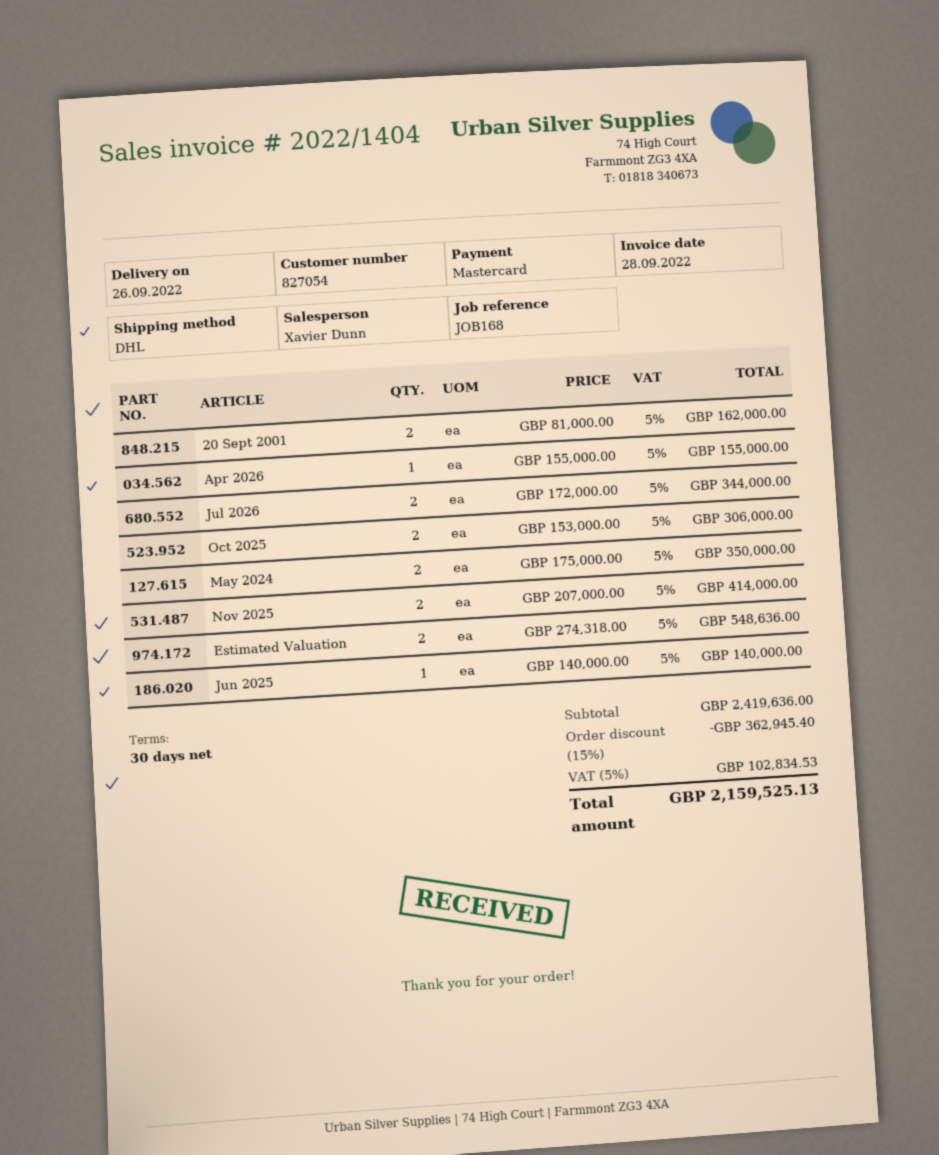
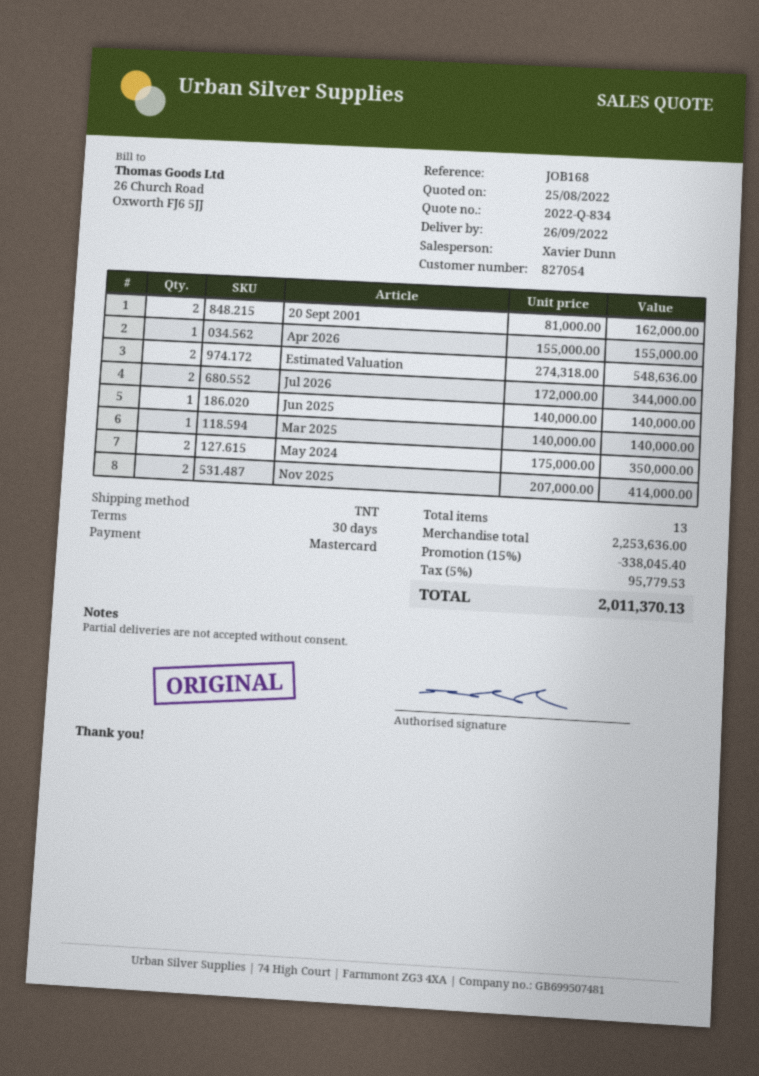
shipping method: DHL -> TNT
Oct 2025: 2 x 153000.00 = 306000.00 -> none
Mar 2025: none -> 1 x 140000.00 = 140000.00
subtotal: 2419636.00 -> 2253636.00
discount: 15% = 362945.40 -> 15% = 338045.40
tax: 5% = 102834.53 -> 5% = 95779.53
total: 2159525.13 -> 2011370.13

